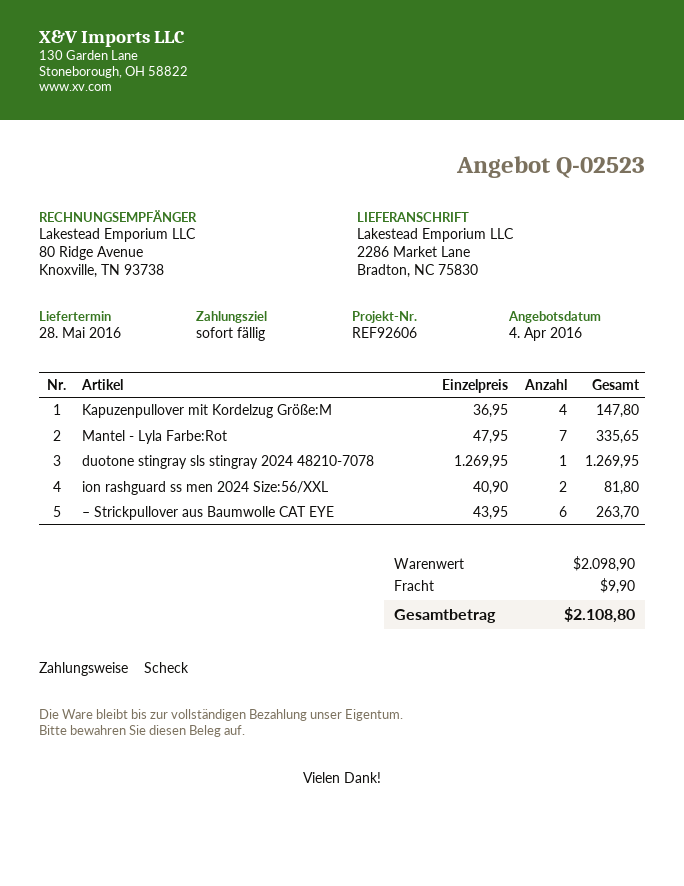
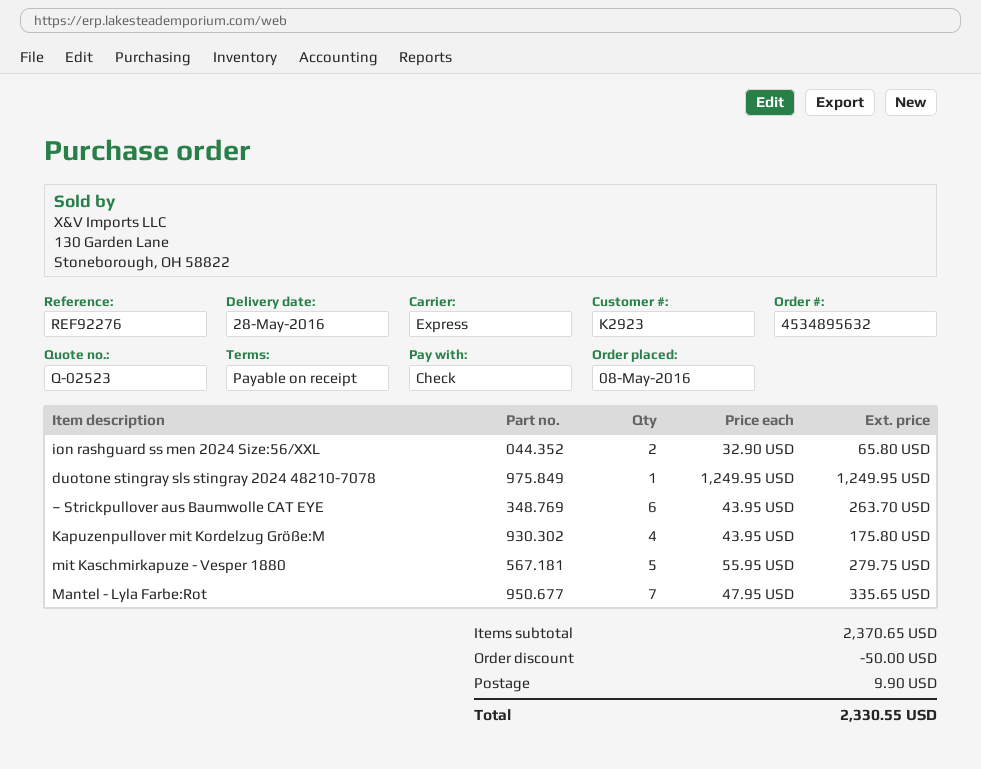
reference: REF92606 -> REF92276
Kapuzenpullover mit Kordelzug Größe:M: 4 x 36.95 = 147.80 -> 4 x 43.95 = 175.80
duotone stingray sls stingray 2024 48210-7078: 1 x 1269.95 = 1269.95 -> 1 x 1249.95 = 1249.95
ion rashguard ss men 2024 Size:56/XXL: 2 x 40.90 = 81.80 -> 2 x 32.90 = 65.80
mit Kaschmirkapuze - Vesper 1880: none -> 5 x 55.95 = 279.75
subtotal: 2098.90 -> 2370.65
discount: none -> 50.00
total: 2108.80 -> 2330.55

